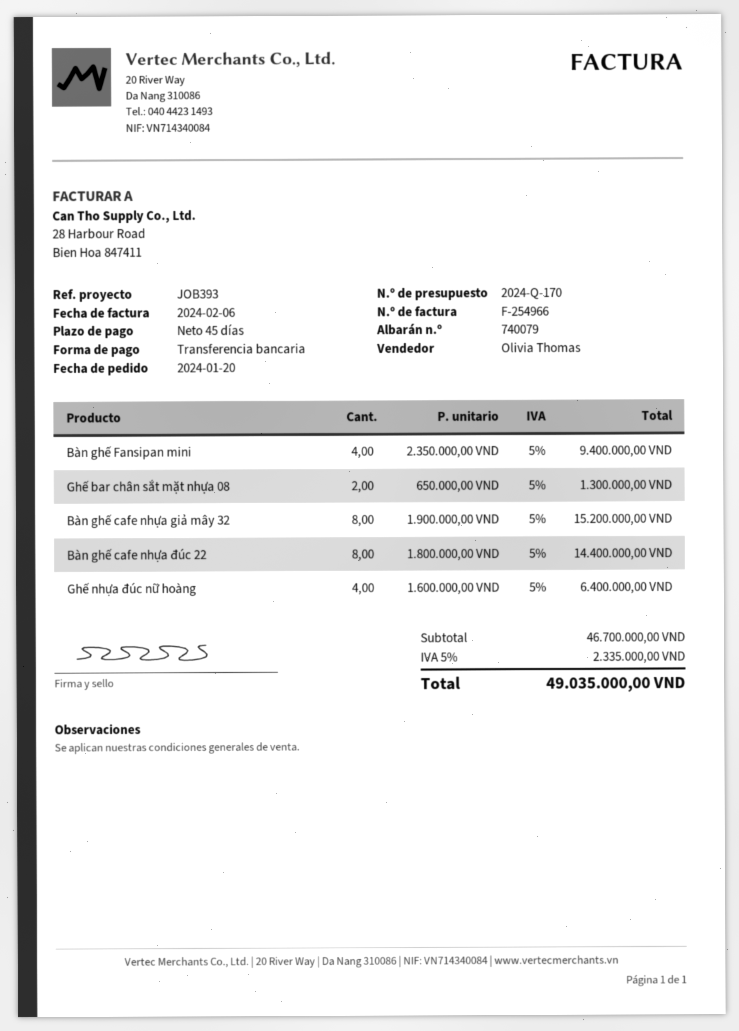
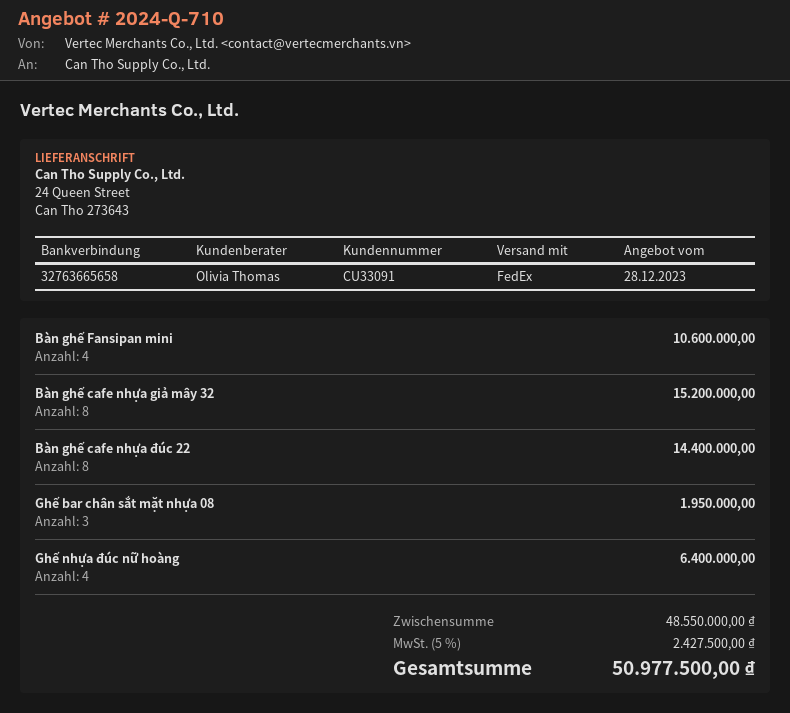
quote number: 2024-Q-170 -> 2024-Q-710
Bàn ghế Fansipan mini: 4 for 9400000.00 -> 4 for 10600000.00
Ghế bar chân sắt mặt nhựa 08: 2 for 1300000.00 -> 3 for 1950000.00
subtotal: 46700000.00 -> 48550000.00
tax: 5% = 2335000.00 -> 5% = 2427500.00
total: 49035000.00 -> 50977500.00

